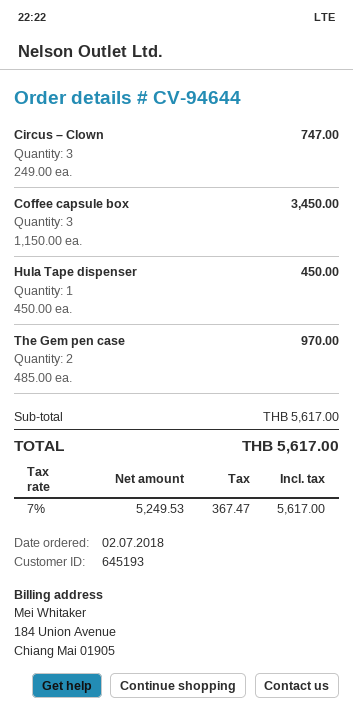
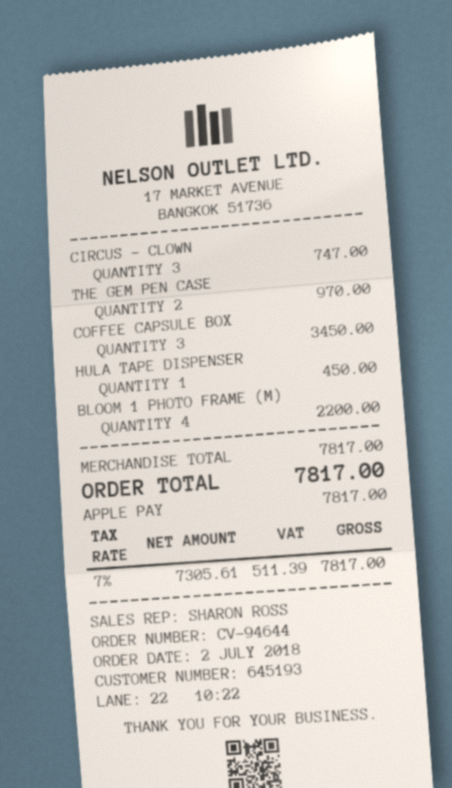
BLOOM 1 PHOTO FRAME (M): none -> 4 for 2200.00
subtotal: 5617.00 -> 7817.00
net: 5249.53 -> 7305.61
tax: 7% = 367.47 -> 7% = 511.39
total: 5617.00 -> 7817.00

